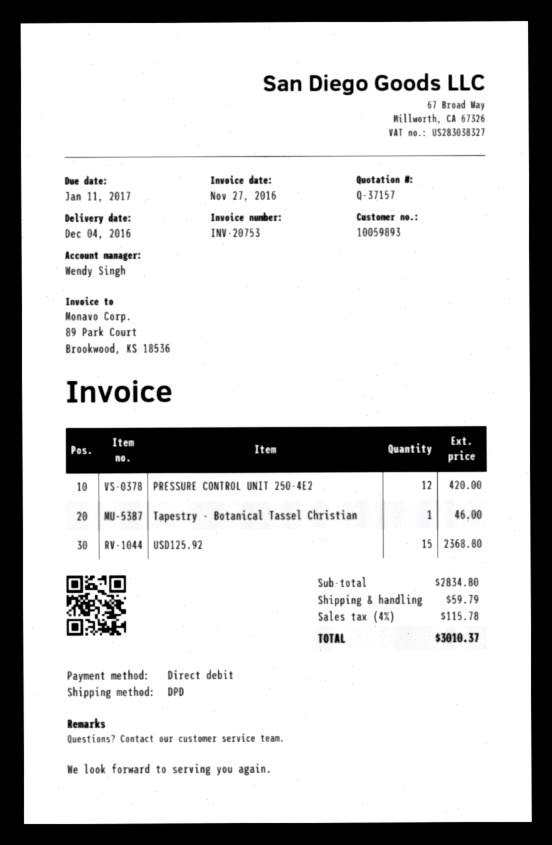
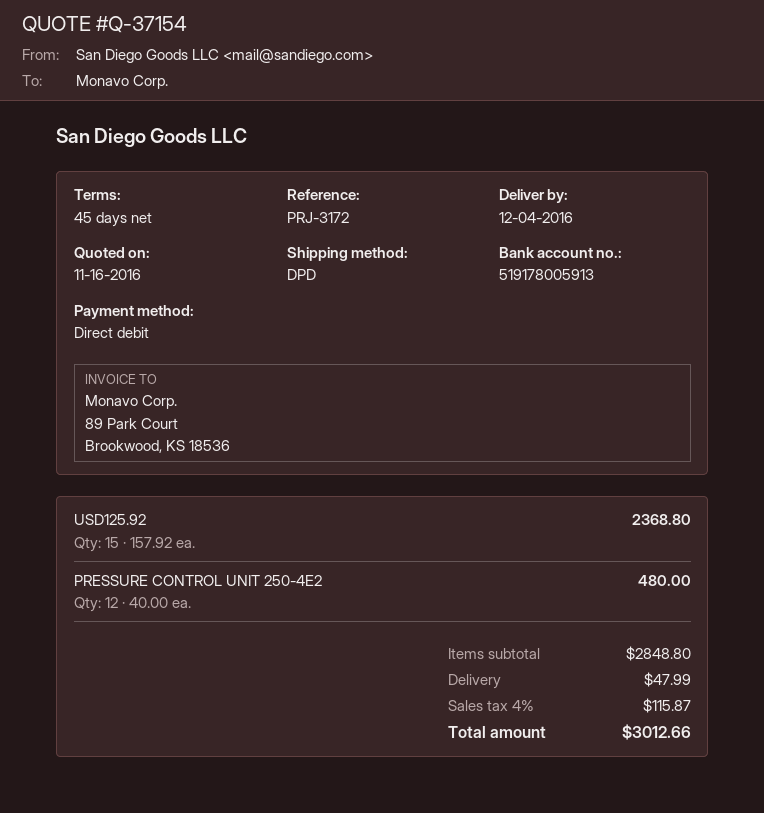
quote number: Q-37157 -> Q-37154
PRESSURE CONTROL UNIT 250-4E2: 12 for 420.00 -> 12 for 480.00
Tapestry - Botanical Tassel Christian: 1 for 46.00 -> none
subtotal: 2834.80 -> 2848.80
shipping: 59.79 -> 47.99
tax: 4% = 115.78 -> 4% = 115.87
total: 3010.37 -> 3012.66

